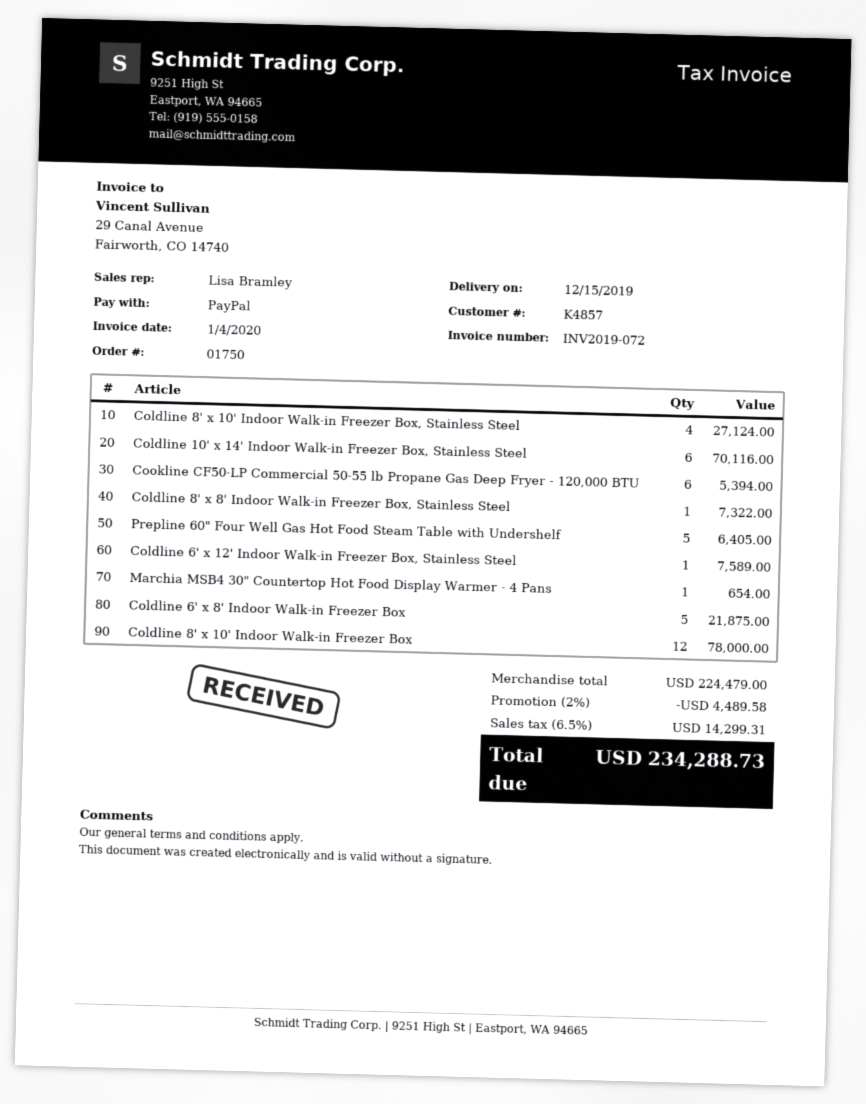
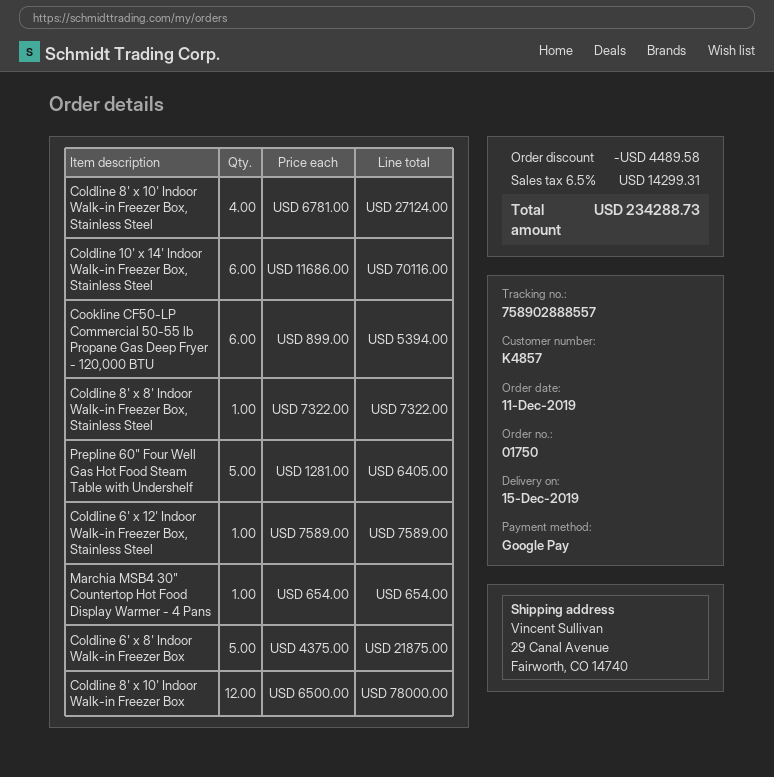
payment method: PayPal -> Google Pay

